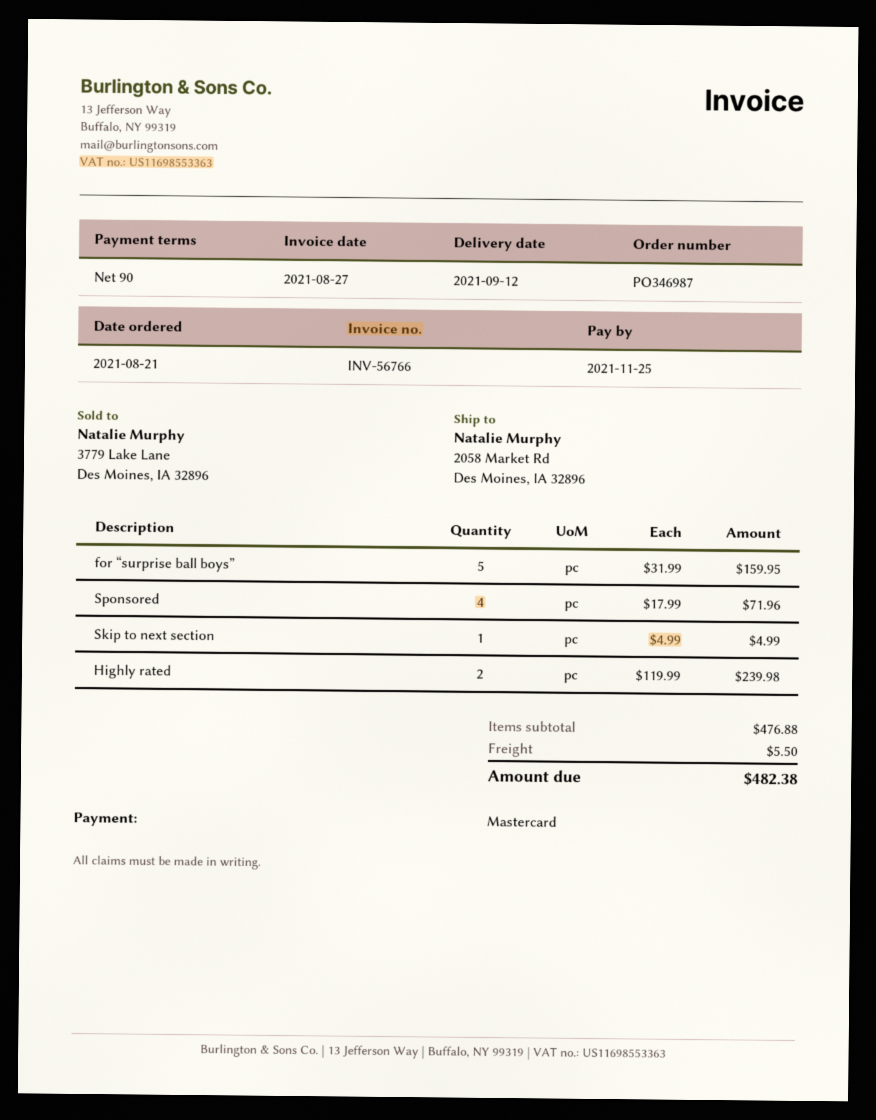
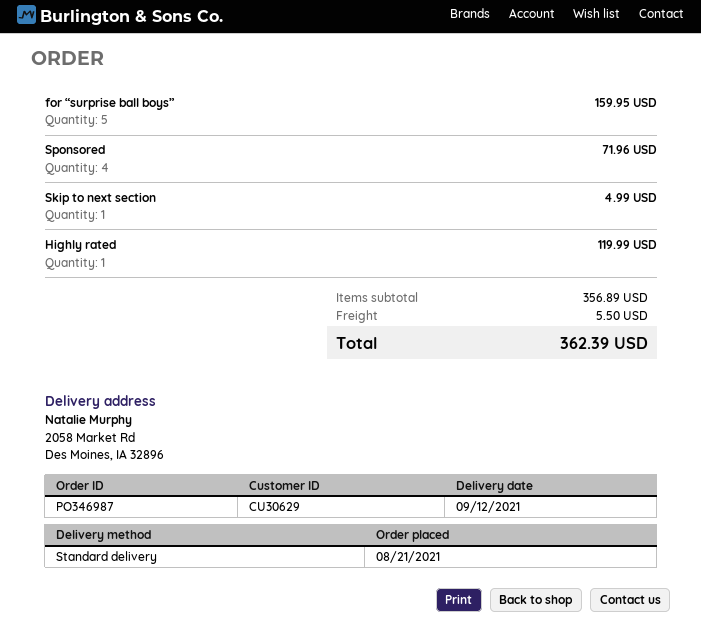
Highly rated: 2 for 239.98 -> 1 for 119.99
subtotal: 476.88 -> 356.89
total: 482.38 -> 362.39

